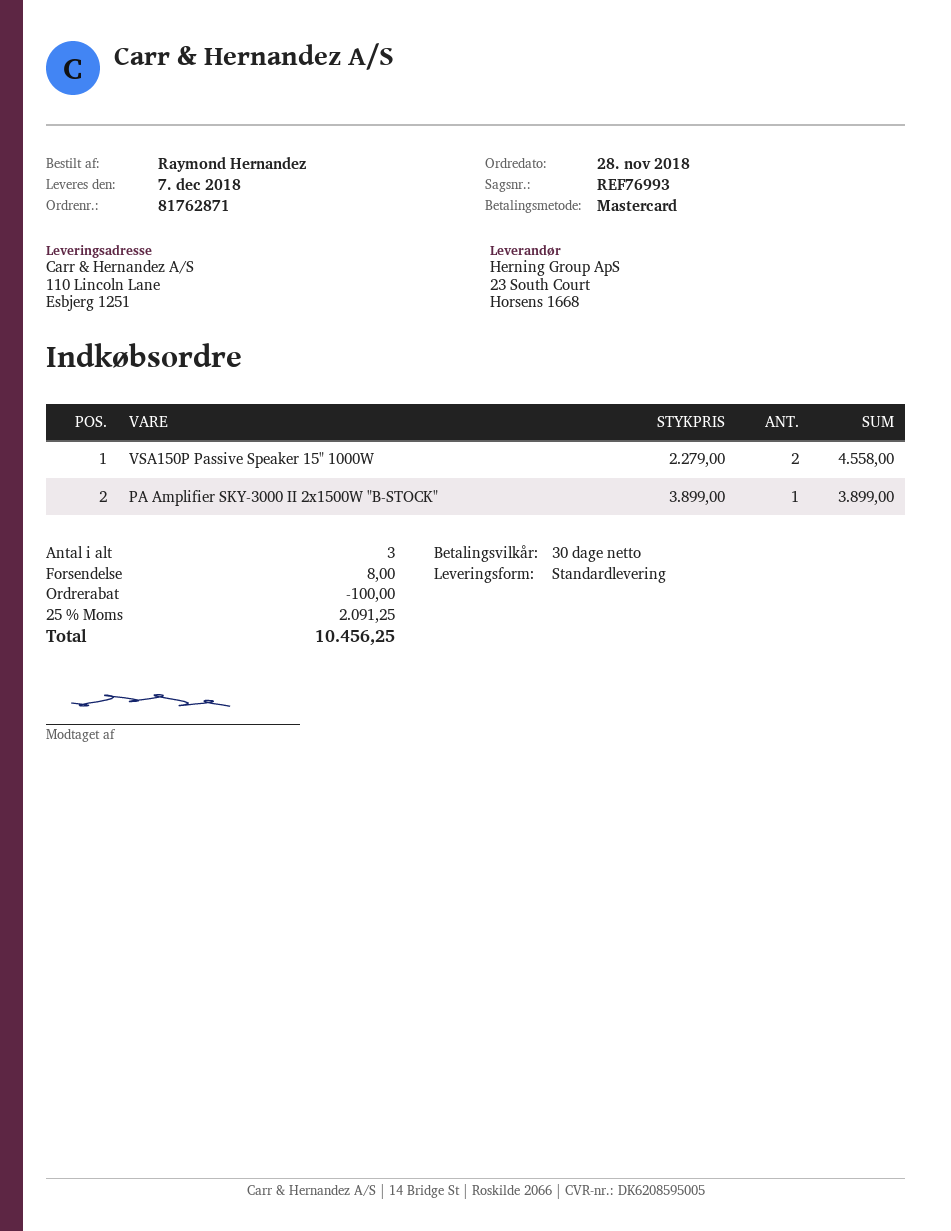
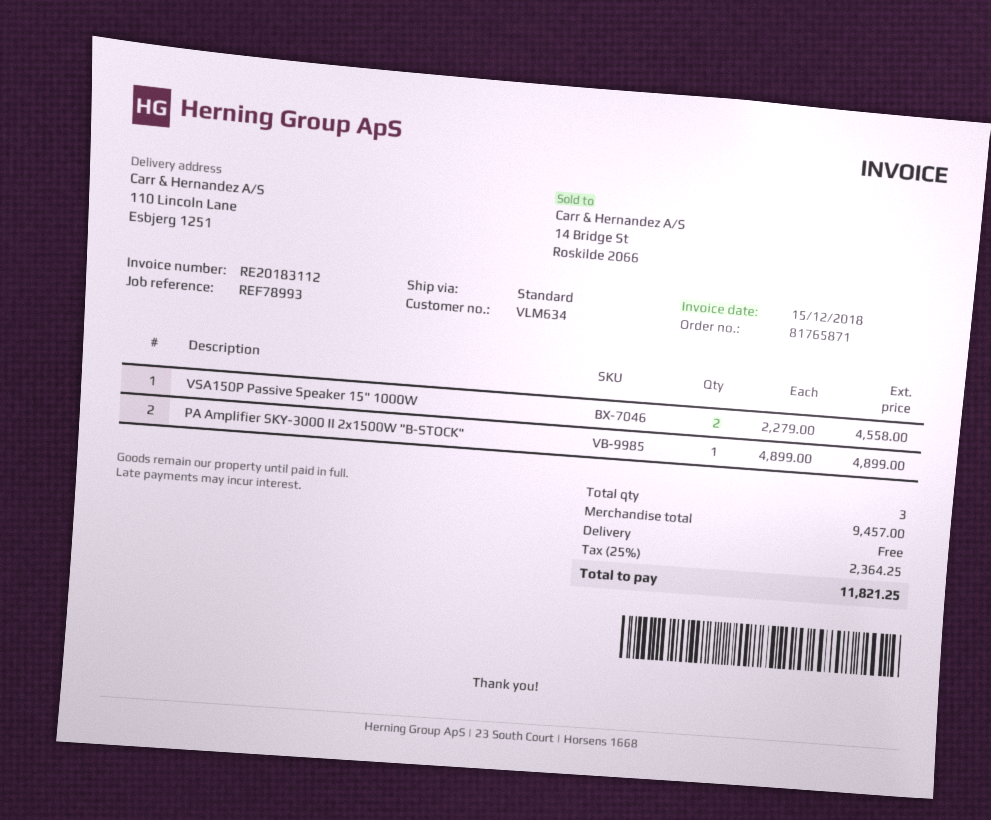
order number: 81762871 -> 81765871
reference: REF76993 -> REF78993
PA Amplifier SKY-3000 II 2x1500W "B-STOCK": 1 x 3899.00 = 3899.00 -> 1 x 4899.00 = 4899.00
discount: 100.00 -> none
shipping: 8.00 -> 0.00
tax: 25% = 2091.25 -> 25% = 2364.25
total: 10456.25 -> 11821.25

